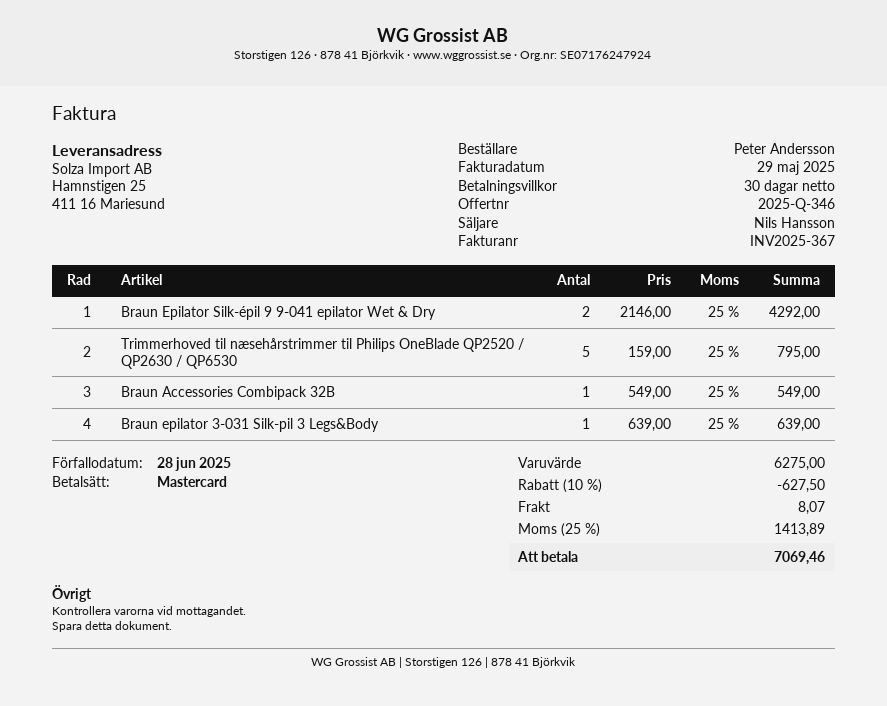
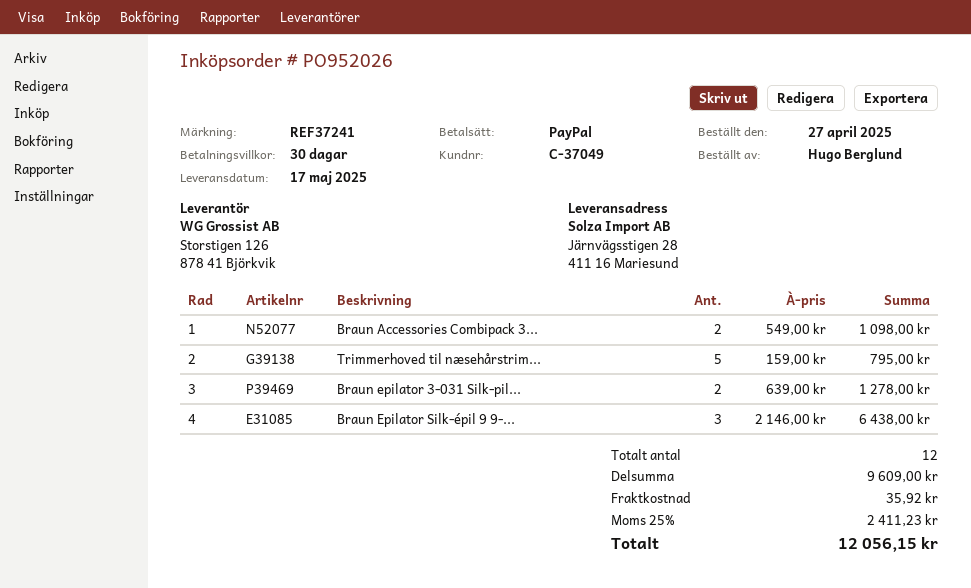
ordered by: Peter Andersson -> Hugo Berglund
payment method: Mastercard -> PayPal
ship to: Hamnstigen 25, 411 16 Mariesund -> Järnvägsstigen 28, 411 16 Mariesund
Braun Epilator Silk-épil 9 9-041 epilator Wet & Dry: 2 x 2146.00 = 4292.00 -> 3 x 2146.00 = 6438.00
Braun Accessories Combipack 32B: 1 x 549.00 = 549.00 -> 2 x 549.00 = 1098.00
Braun epilator 3-031 Silk-pil 3 Legs&Body: 1 x 639.00 = 639.00 -> 2 x 639.00 = 1278.00
subtotal: 6275.00 -> 9609.00
discount: 10% = 627.50 -> none
shipping: 8.07 -> 35.92
tax: 25% = 1413.89 -> 25% = 2411.23
total: 7069.46 -> 12056.15

